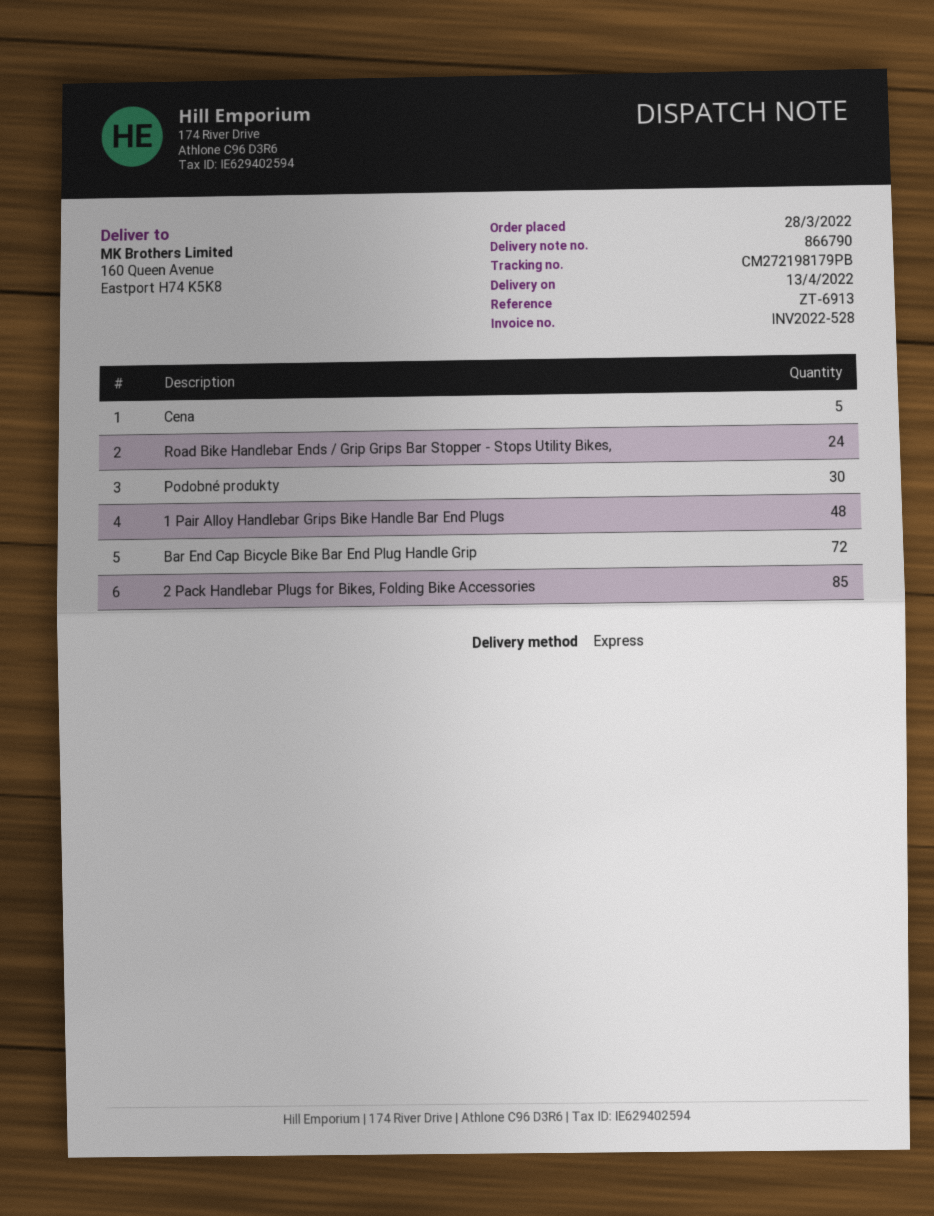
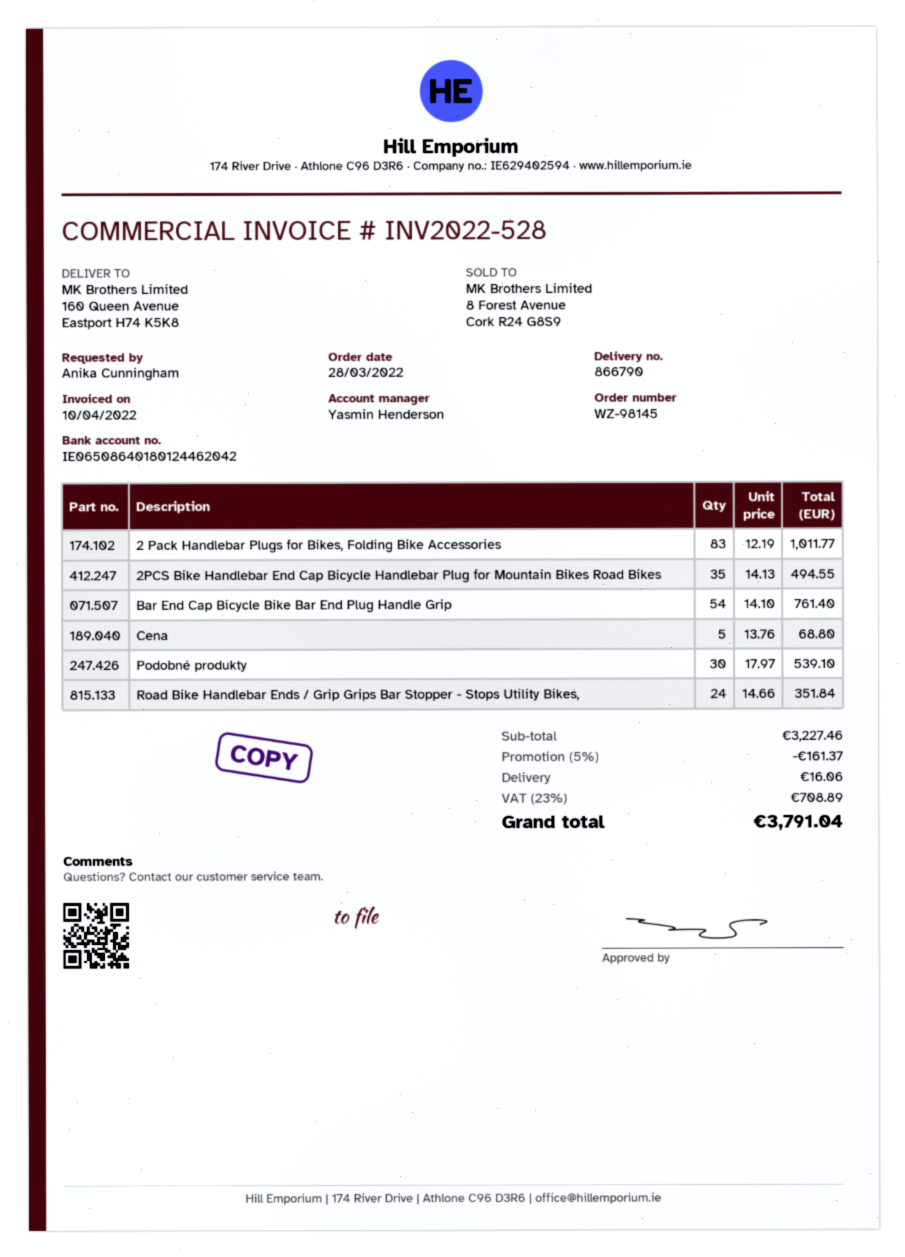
1 Pair Alloy Handlebar Grips Bike Handle Bar End Plugs: 48 -> none
Bar End Cap Bicycle Bike Bar End Plug Handle Grip: 72 -> 54
2 Pack Handlebar Plugs for Bikes, Folding Bike Accessories: 85 -> 83
2PCS Bike Handlebar End Cap Bicycle Handlebar Plug for Mountain Bikes Road Bikes: none -> 35

